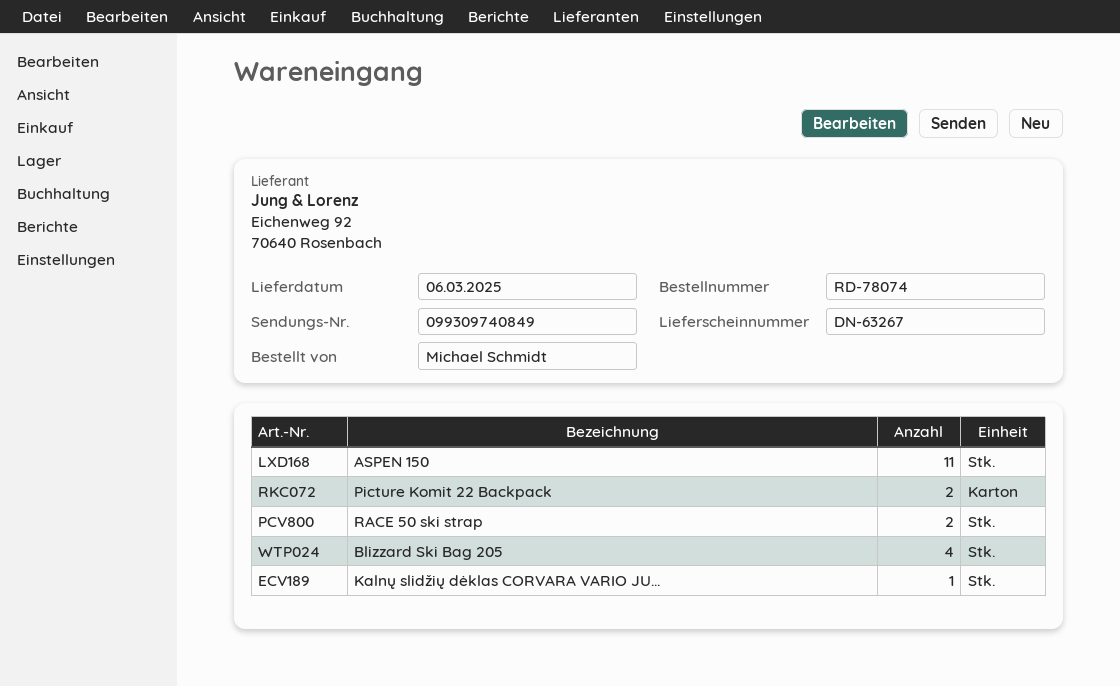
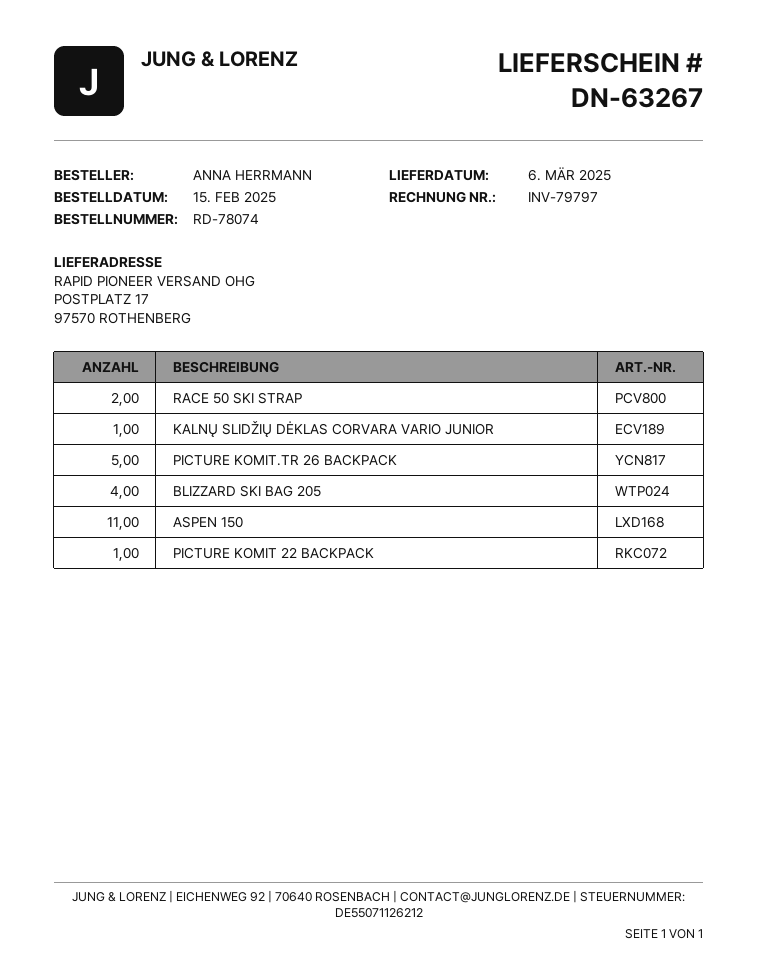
ordered by: Michael Schmidt -> ANNA HERRMANN
Picture Komit 22 Backpack: 2 -> 1
PICTURE KOMIT.TR 26 BACKPACK: none -> 5

